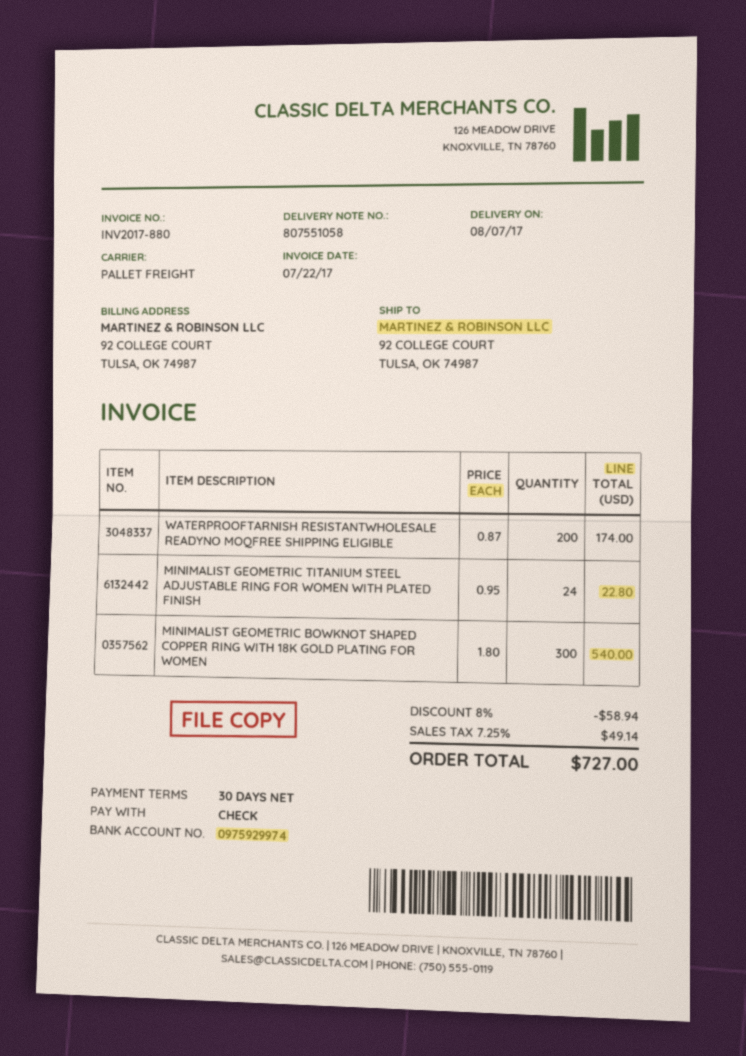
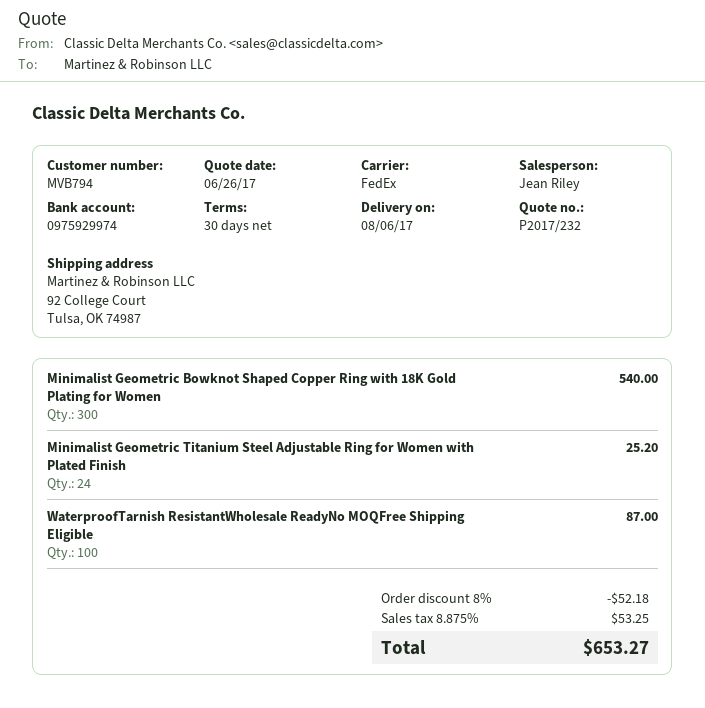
delivery date: 2017-08-07 -> 2017-08-06
shipping method: pallet freight -> FedEx
WATERPROOFTARNISH RESISTANTWHOLESALE READYNO MOQFREE SHIPPING ELIGIBLE: 200 for 174.00 -> 100 for 87.00
MINIMALIST GEOMETRIC TITANIUM STEEL ADJUSTABLE RING FOR WOMEN WITH PLATED FINISH: 24 for 22.80 -> 24 for 25.20
discount: 8% = 58.94 -> 8% = 52.18
tax: 7.25% = 49.14 -> 8.875% = 53.25
total: 727.00 -> 653.27

